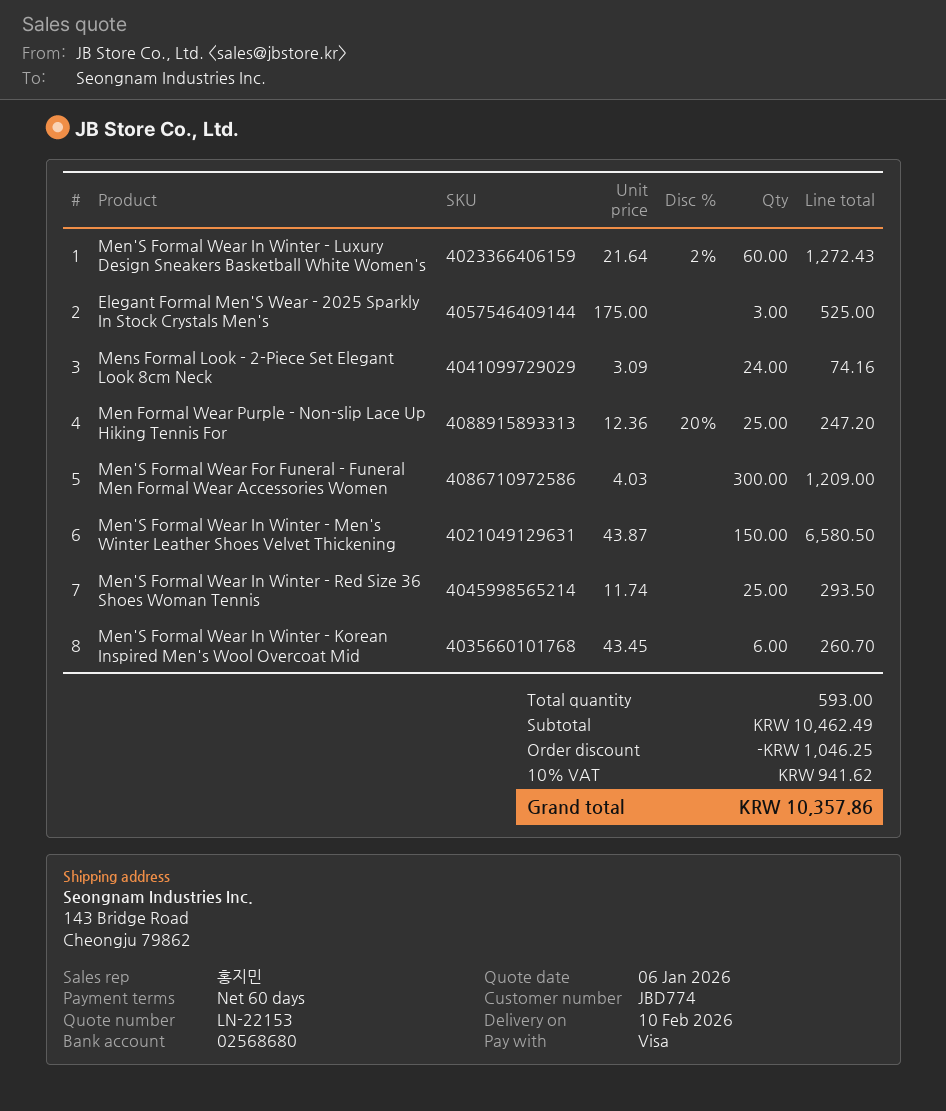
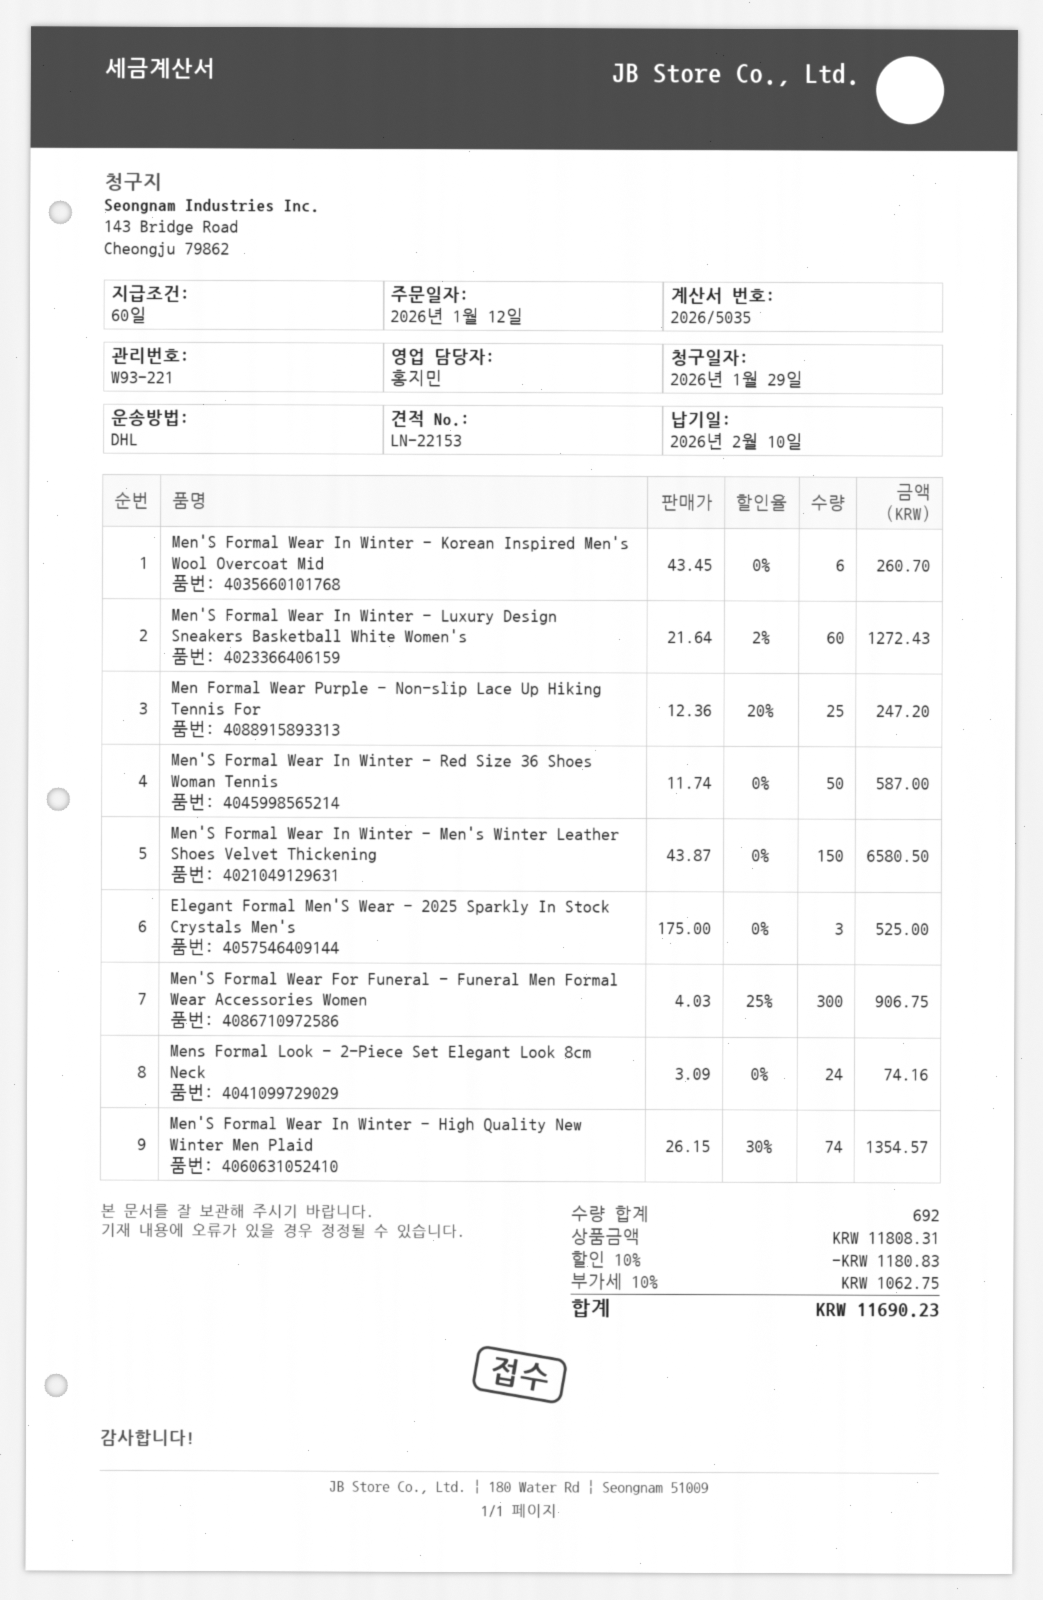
Men'S Formal Wear For Funeral - Funeral Men Formal Wear Accessories Women: 300 x 4.03 = 1209.00 -> 300 x 4.03 - 25% = 906.75
Men'S Formal Wear In Winter - Red Size 36 Shoes Woman Tennis: 25 x 11.74 = 293.50 -> 50 x 11.74 = 587.00
Men'S Formal Wear In Winter - High Quality New Winter Men Plaid: none -> 74 x 26.15 - 30% = 1354.57
total quantity: 593 -> 692
subtotal: 10462.49 -> 11808.31
discount: 1046.25 -> 1180.83
tax: 10% = 941.62 -> 10% = 1062.75
total: 10357.86 -> 11690.23

